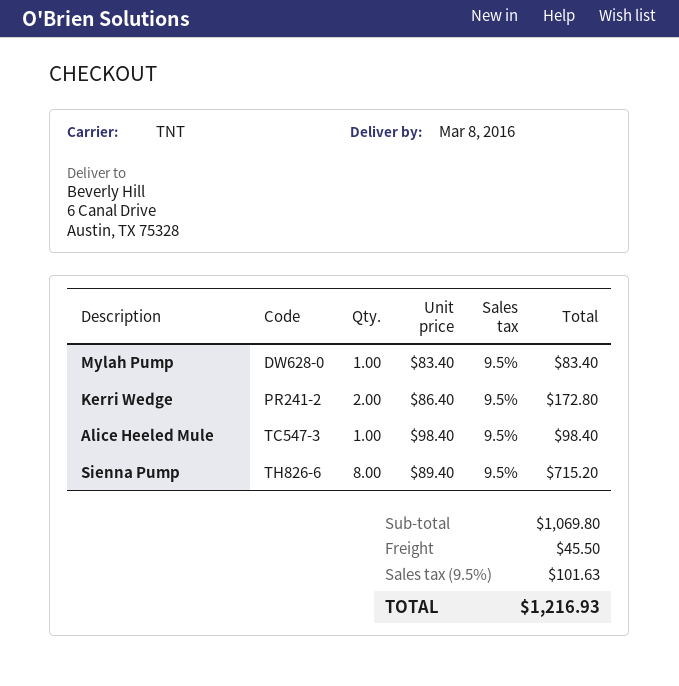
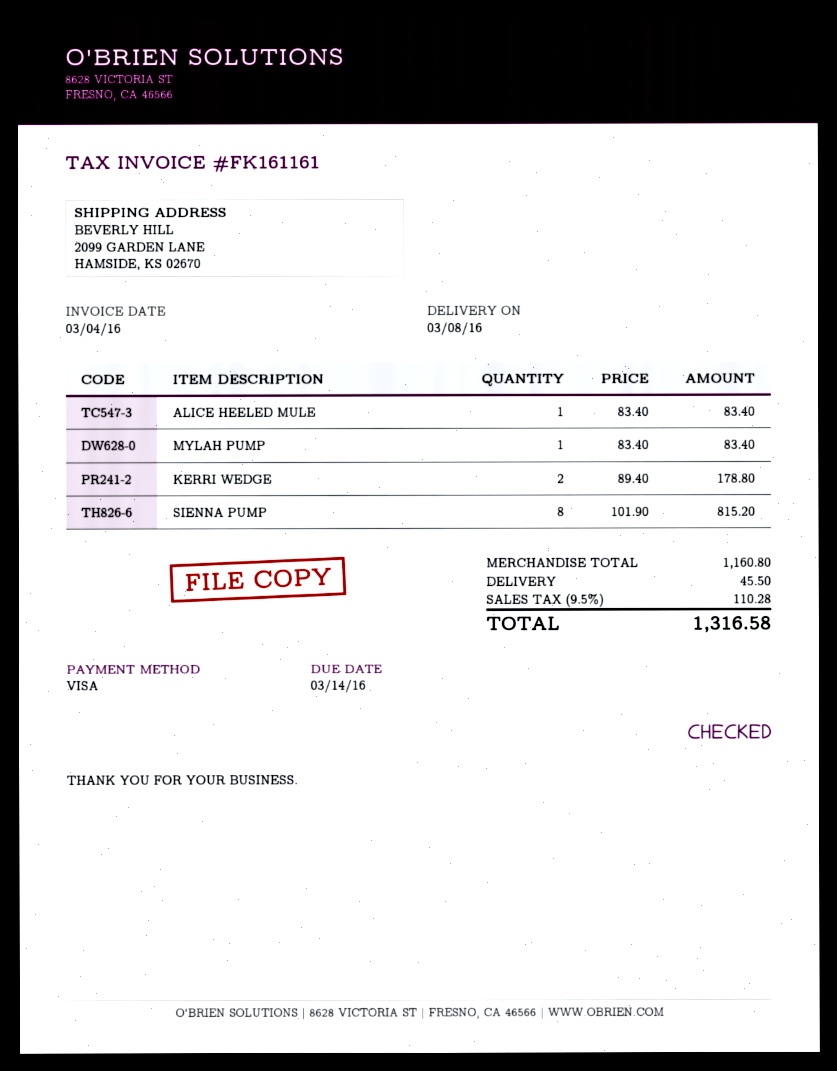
ship to: 6 Canal Drive, Austin, TX 75328 -> 2099 GARDEN LANE, HAMSIDE, KS 02670
Kerri Wedge: 2 x 86.40 = 172.80 -> 2 x 89.40 = 178.80
Alice Heeled Mule: 1 x 98.40 = 98.40 -> 1 x 83.40 = 83.40
Sienna Pump: 8 x 89.40 = 715.20 -> 8 x 101.90 = 815.20
subtotal: 1069.80 -> 1160.80
tax: 9.5% = 101.63 -> 9.5% = 110.28
total: 1216.93 -> 1316.58

